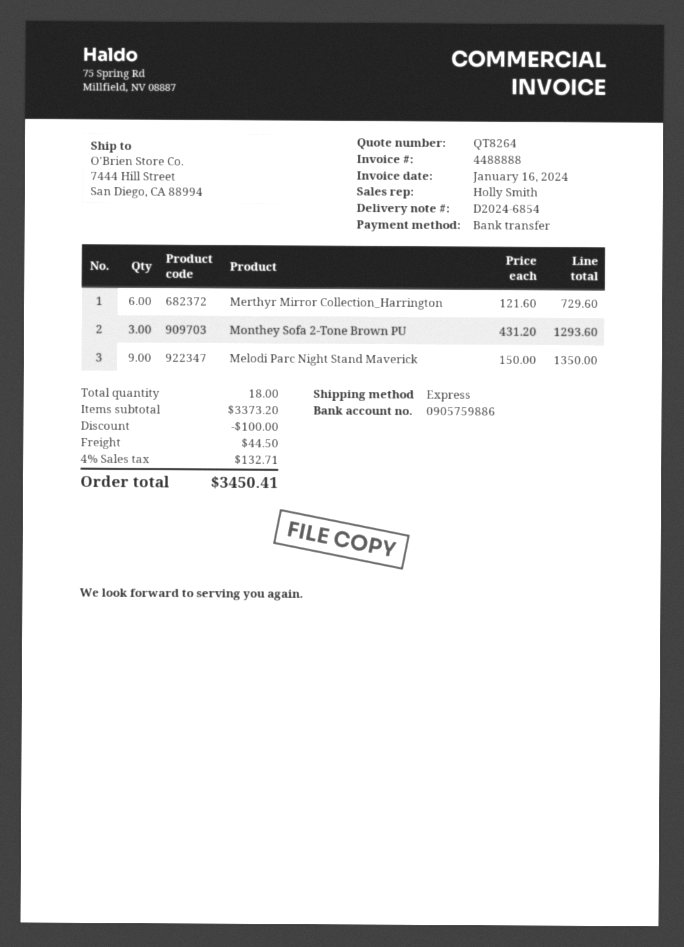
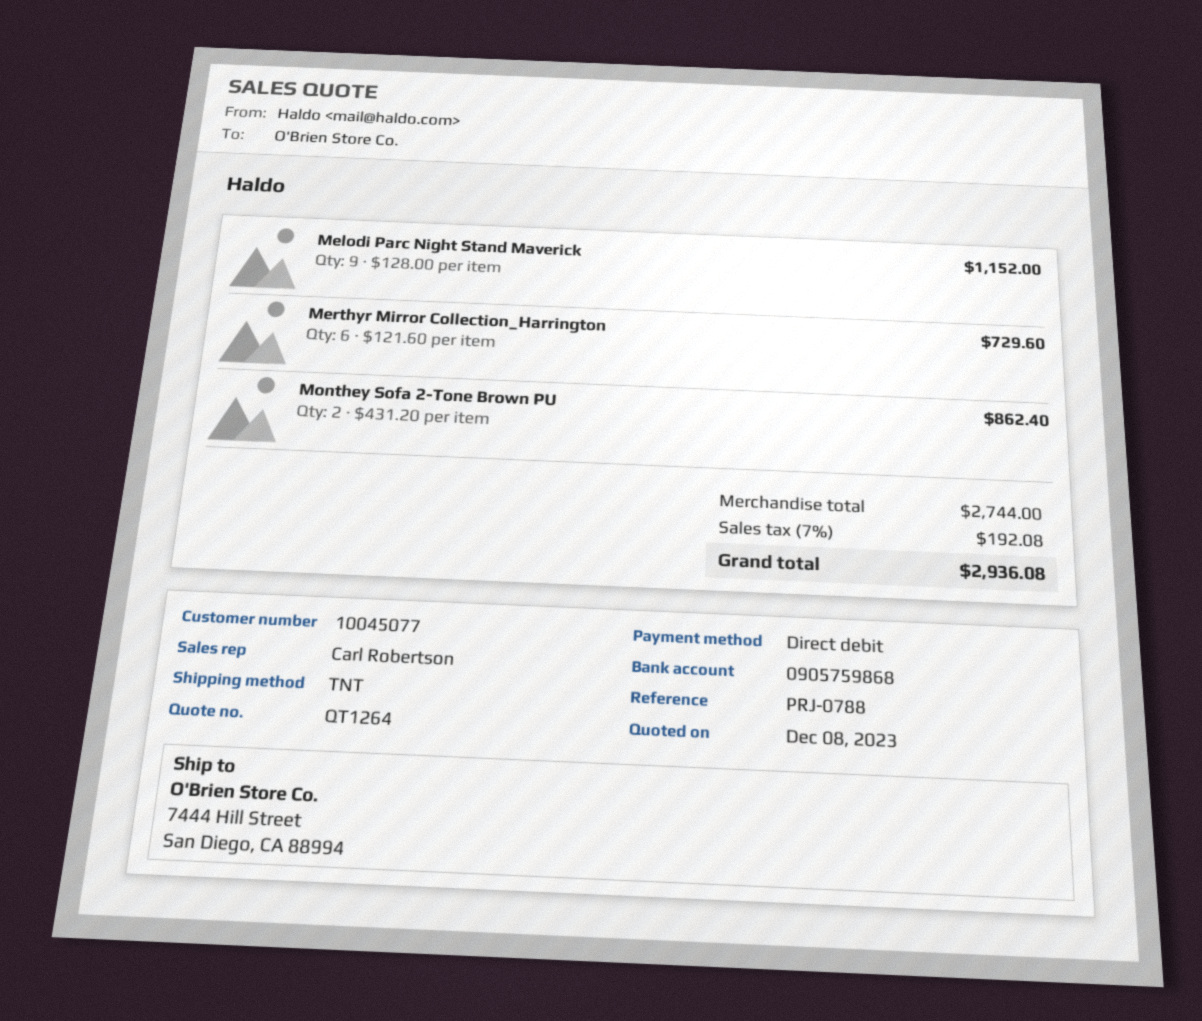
quote number: QT8264 -> QT1264
sales rep: Holly Smith -> Carl Robertson
payment method: bank transfer -> direct debit
bank account: 0905759886 -> 0905759868
shipping method: express -> TNT
Monthey Sofa 2-Tone Brown PU: 3 x 431.20 = 1293.60 -> 2 x 431.20 = 862.40
Melodi Parc Night Stand Maverick: 9 x 150.00 = 1350.00 -> 9 x 128.00 = 1152.00
subtotal: 3373.20 -> 2744.00
discount: 100.00 -> none
shipping: 44.50 -> none
tax: 4% = 132.71 -> 7% = 192.08
total: 3450.41 -> 2936.08

